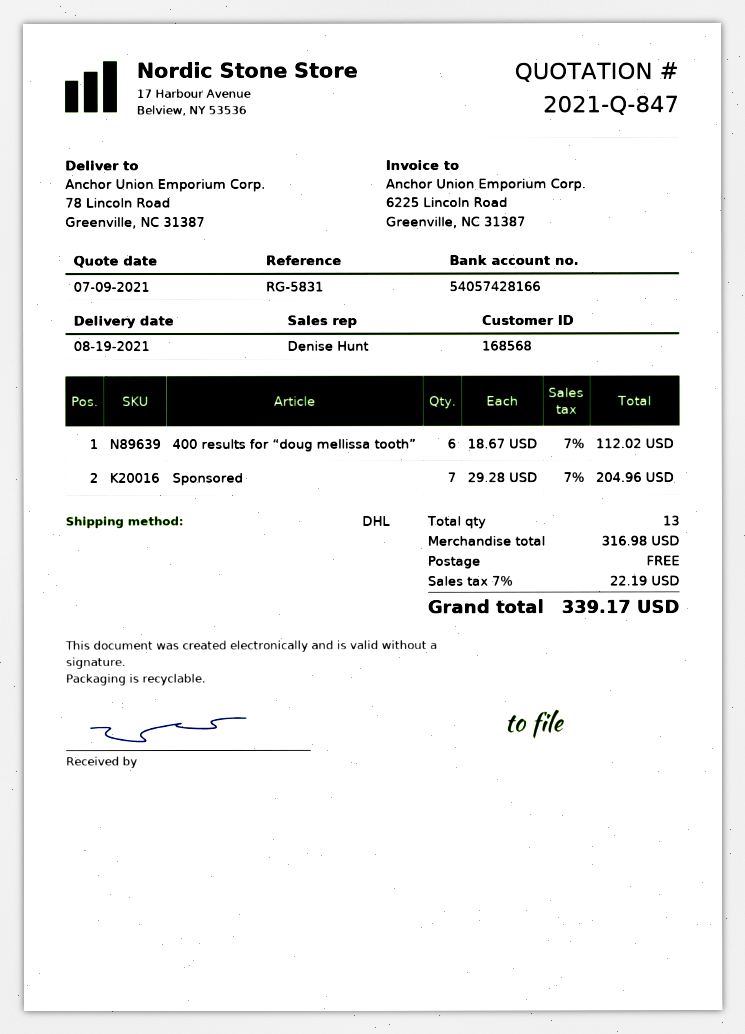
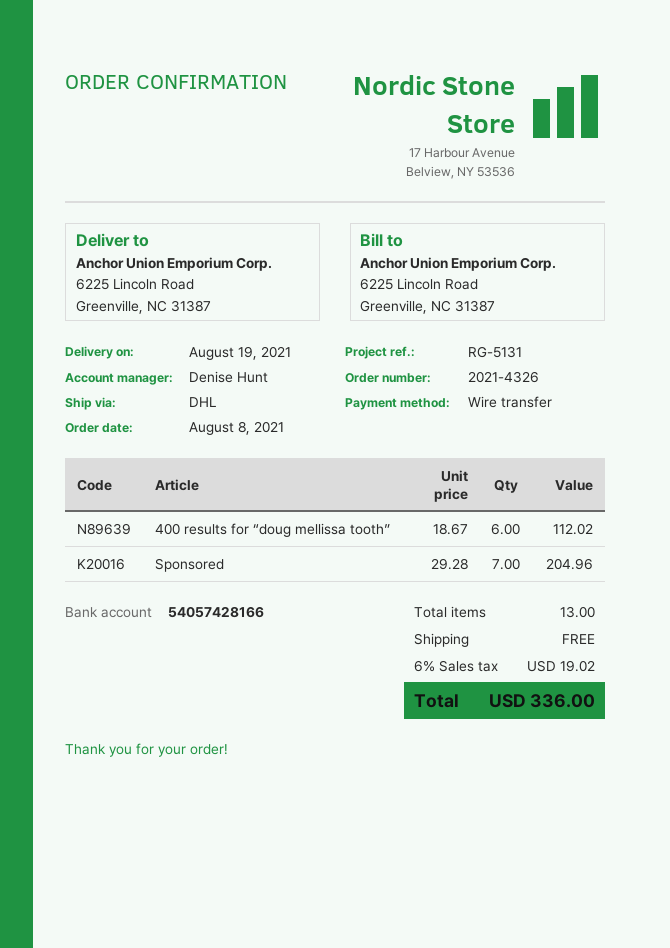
reference: RG-5831 -> RG-5131
ship to: 78 Lincoln Road, Greenville, NC 31387 -> 6225 Lincoln Road, Greenville, NC 31387
tax: 7% = 22.19 -> 6% = 19.02
total: 339.17 -> 336.00

